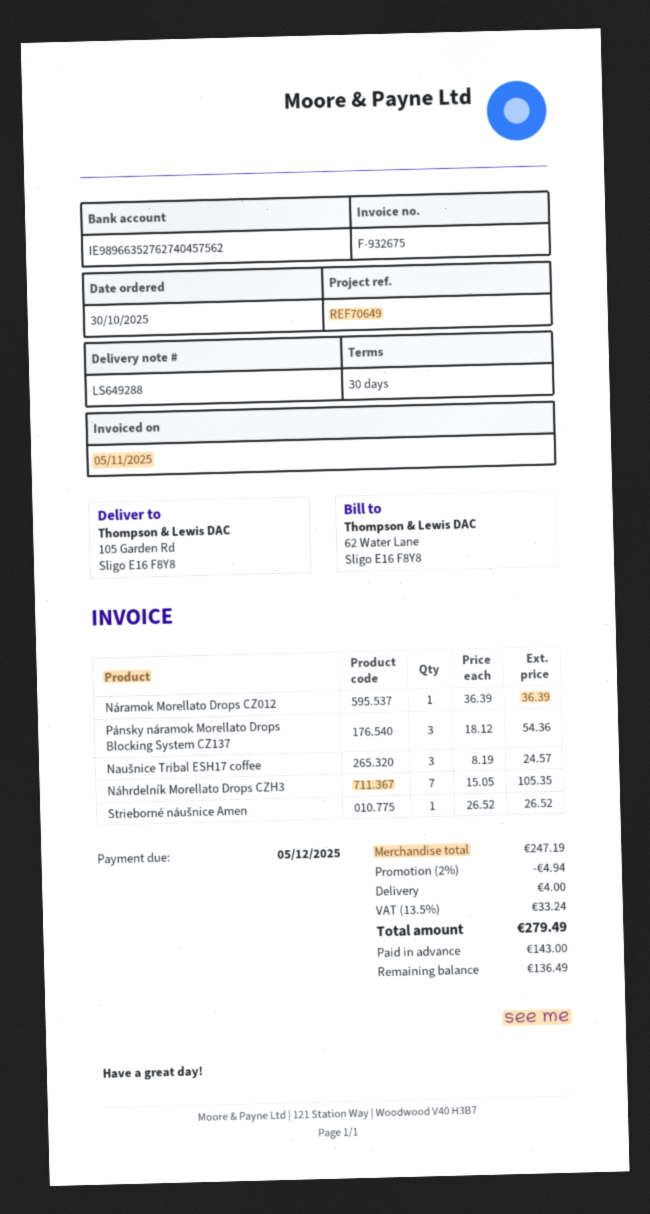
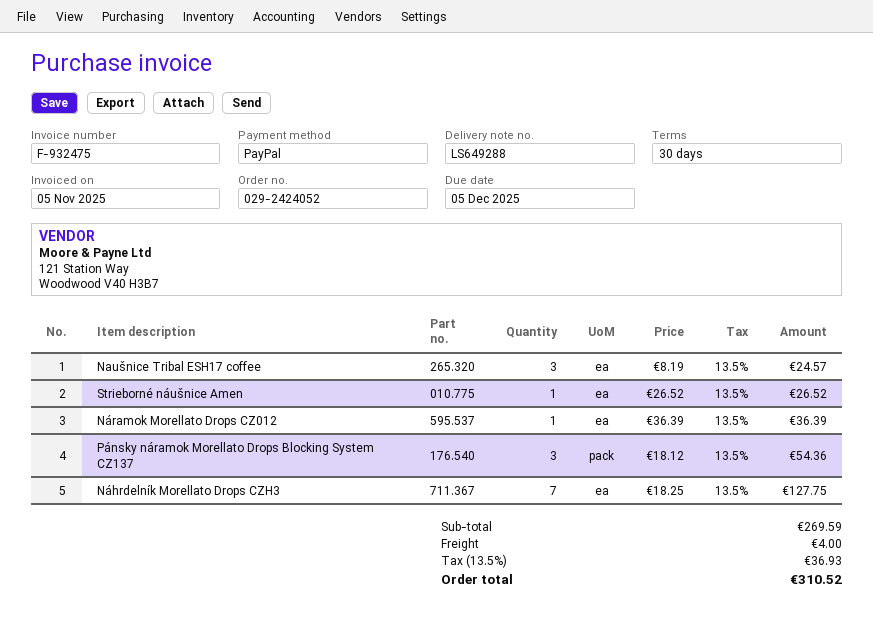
invoice number: F-932675 -> F-932475
Náhrdelník Morellato Drops CZH3: 7 x 15.05 = 105.35 -> 7 x 18.25 = 127.75
subtotal: 247.19 -> 269.59
discount: 2% = 4.94 -> none
tax: 13.5% = 33.24 -> 13.5% = 36.93
total: 279.49 -> 310.52

